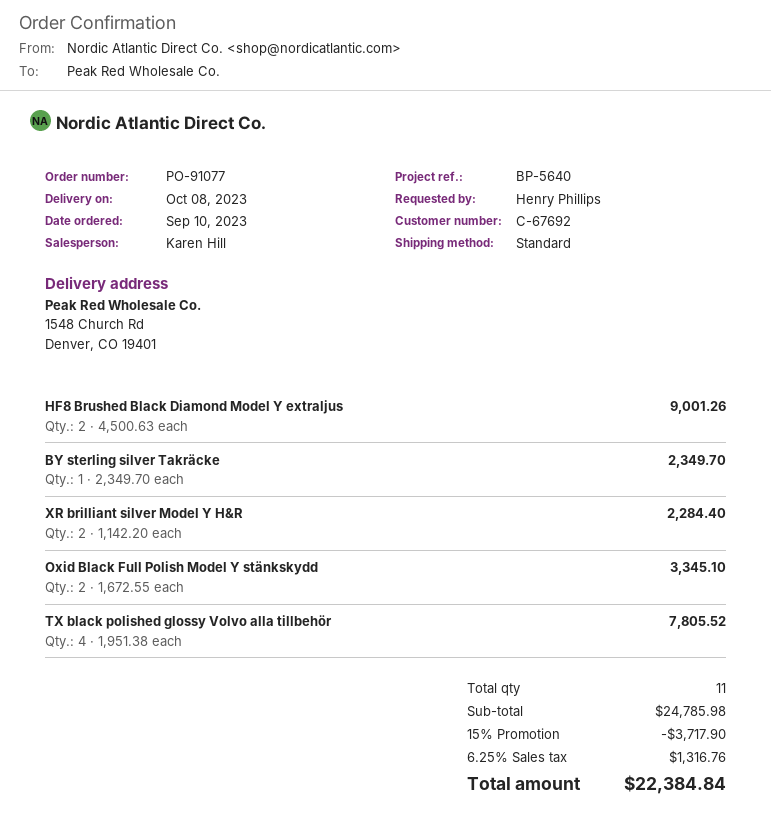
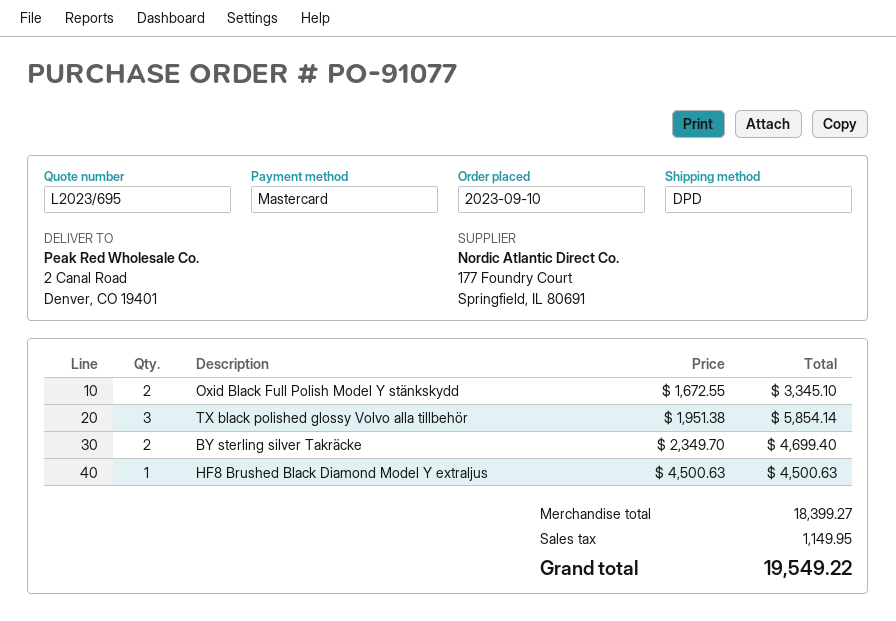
shipping method: standard -> DPD
ship to: 1548 Church Rd, Denver, CO 19401 -> 2 Canal Road, Denver, CO 19401
HF8 Brushed Black Diamond Model Y extraljus: 2 x 4500.63 = 9001.26 -> 1 x 4500.63 = 4500.63
BY sterling silver Takräcke: 1 x 2349.70 = 2349.70 -> 2 x 2349.70 = 4699.40
XR brilliant silver Model Y H&R: 2 x 1142.20 = 2284.40 -> none
TX black polished glossy Volvo alla tillbehör: 4 x 1951.38 = 7805.52 -> 3 x 1951.38 = 5854.14
subtotal: 24785.98 -> 18399.27
discount: 15% = 3717.90 -> none
tax: 1316.76 -> 1149.95
total: 22384.84 -> 19549.22

